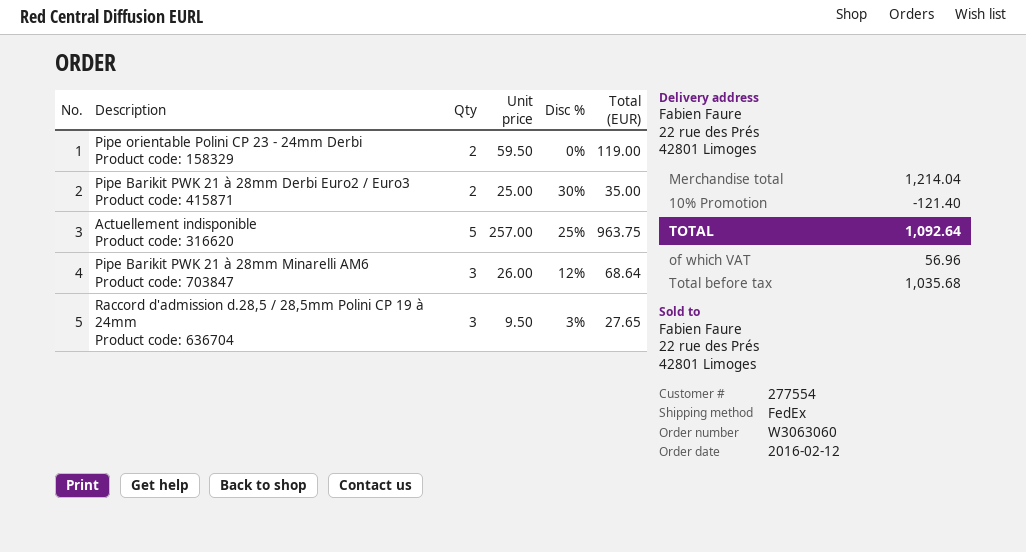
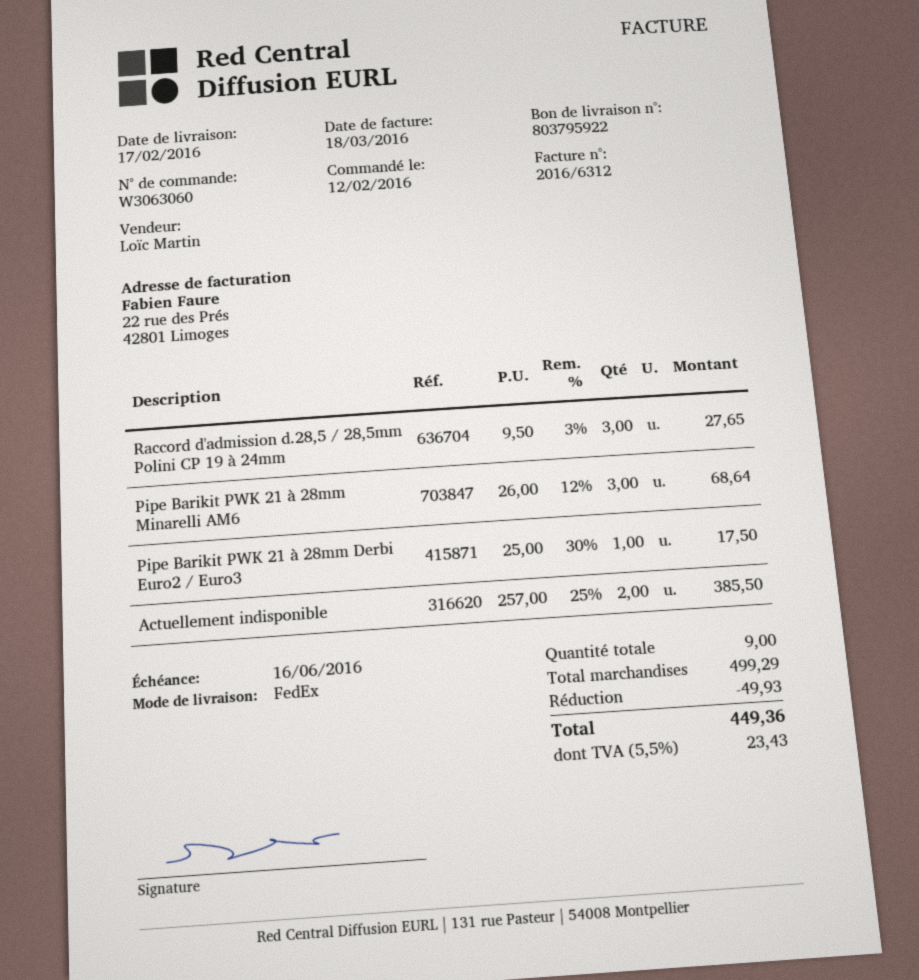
Pipe orientable Polini CP 23 - 24mm Derbi: 2 x 59.50 = 119.00 -> none
Pipe Barikit PWK 21 à 28mm Derbi Euro2 / Euro3: 2 x 25.00 - 30% = 35.00 -> 1 x 25.00 - 30% = 17.50
Actuellement indisponible: 5 x 257.00 - 25% = 963.75 -> 2 x 257.00 - 25% = 385.50
subtotal: 1214.04 -> 499.29
discount: 121.40 -> 49.93
tax: 56.96 -> 23.43
total: 1092.64 -> 449.36

